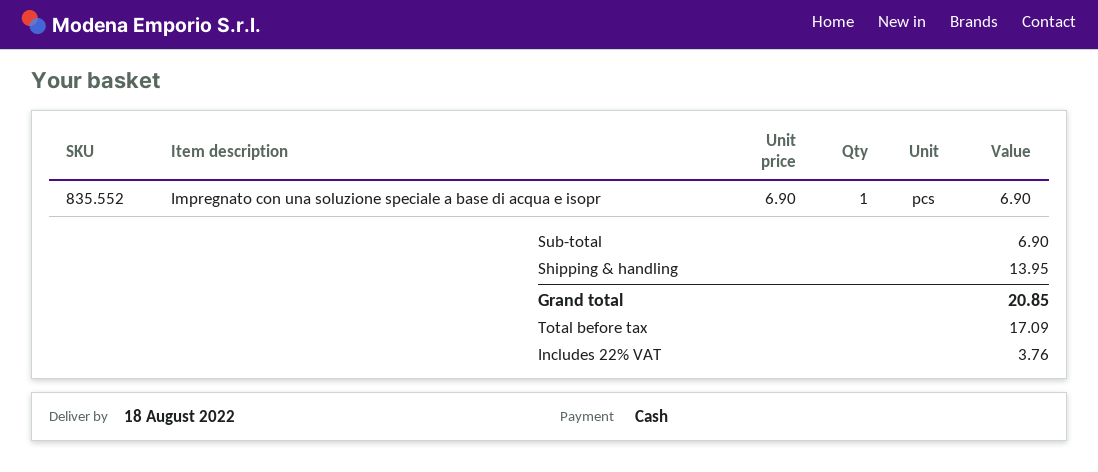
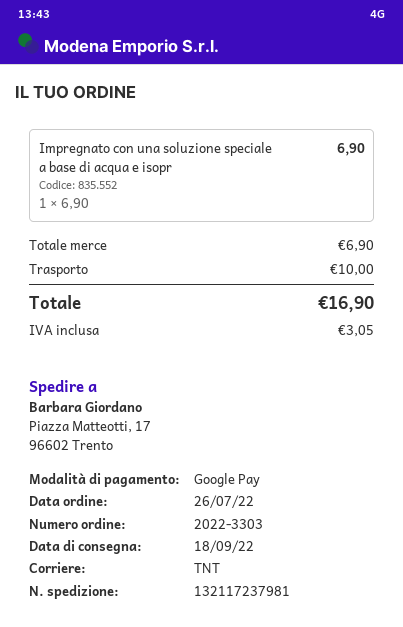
delivery date: 2022-08-18 -> 2022-09-18
payment method: cash -> Google Pay
shipping: 13.95 -> 10.00
tax: 3.76 -> 3.05
total: 20.85 -> 16.90

